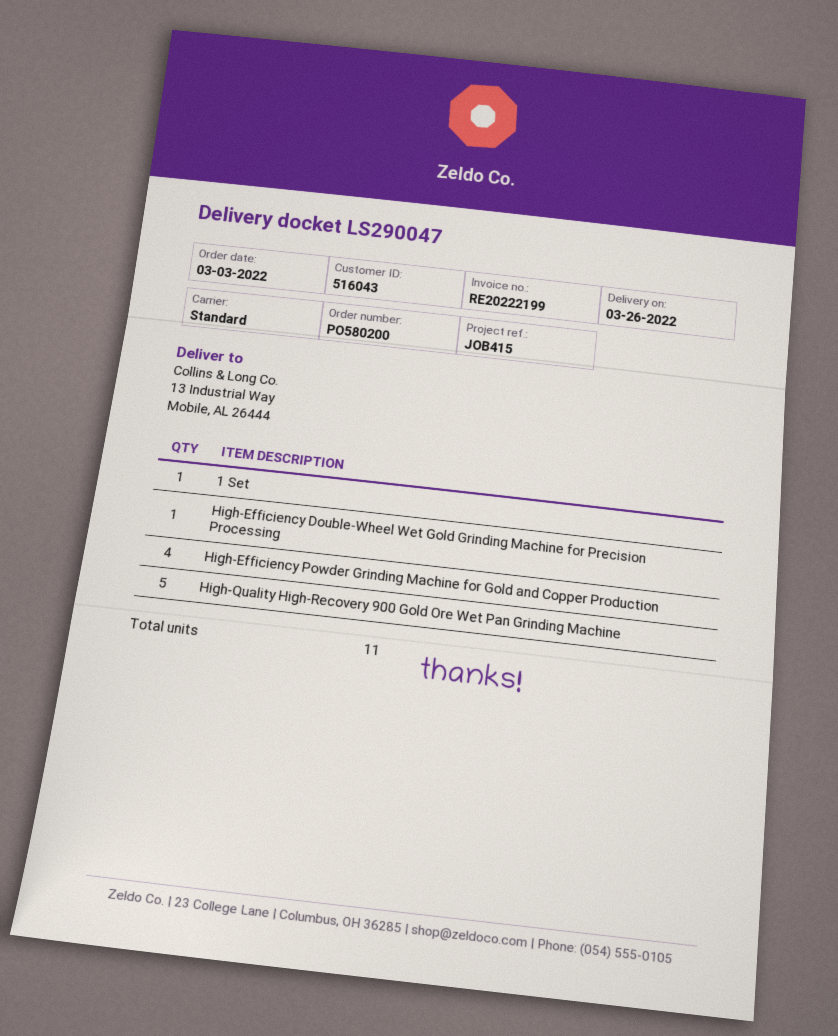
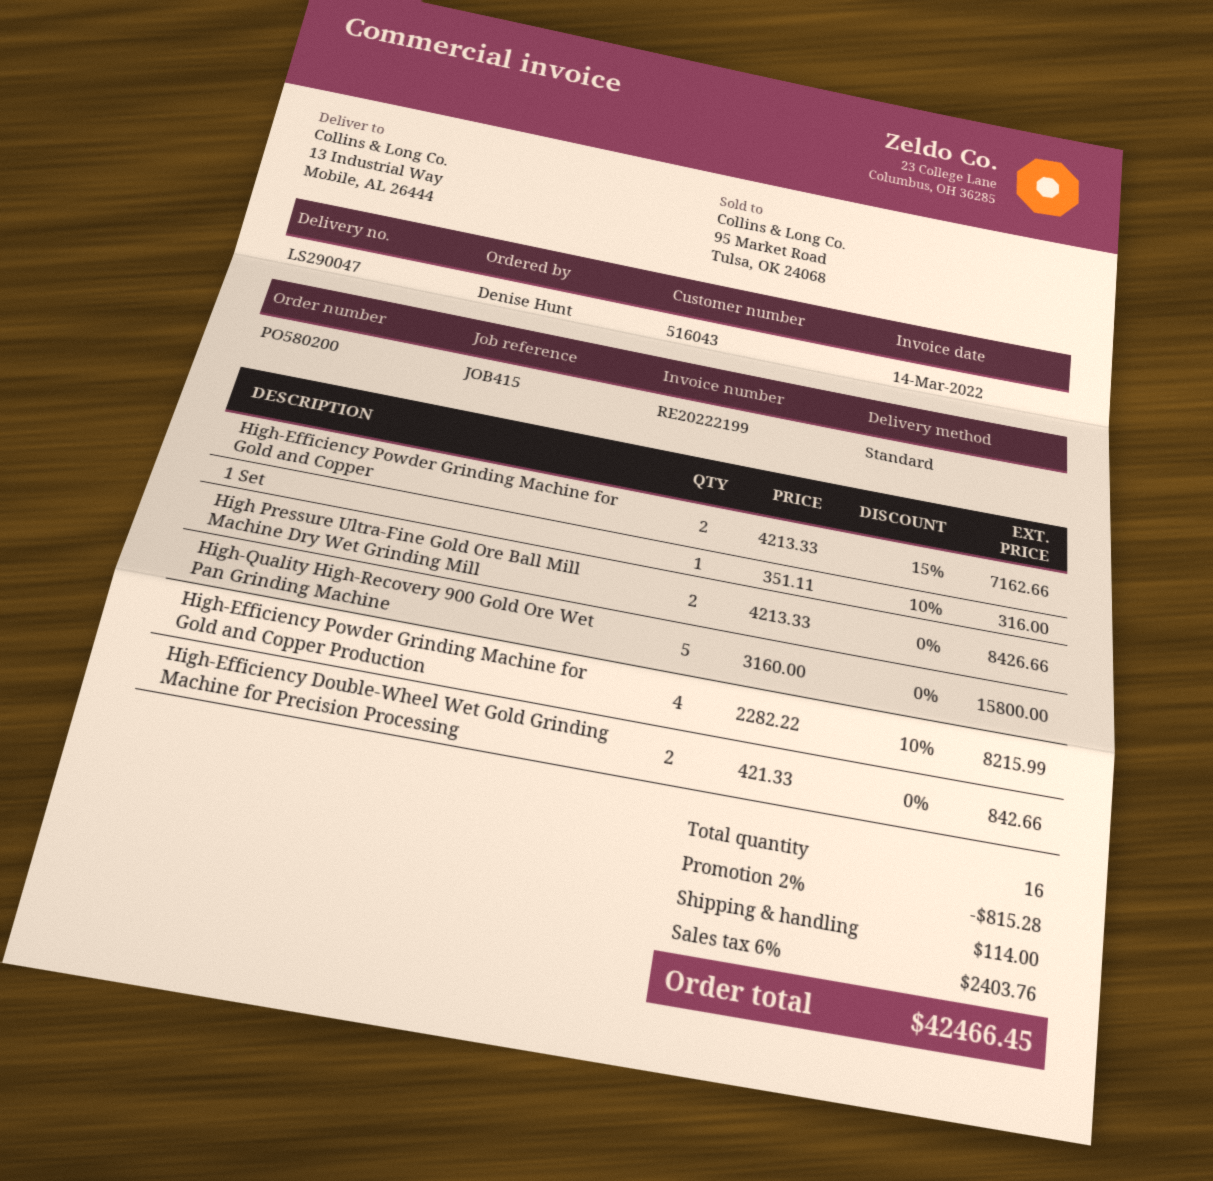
High-Efficiency Double-Wheel Wet Gold Grinding Machine for Precision Processing: 1 -> 2
High-Efficiency Powder Grinding Machine for Gold and Copper: none -> 2
High Pressure Ultra-Fine Gold Ore Ball Mill Machine Dry Wet Grinding Mill: none -> 2
total quantity: 11 -> 16

